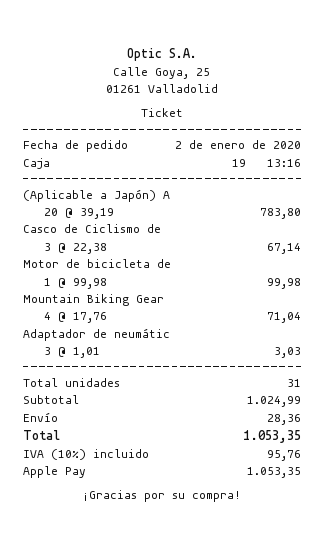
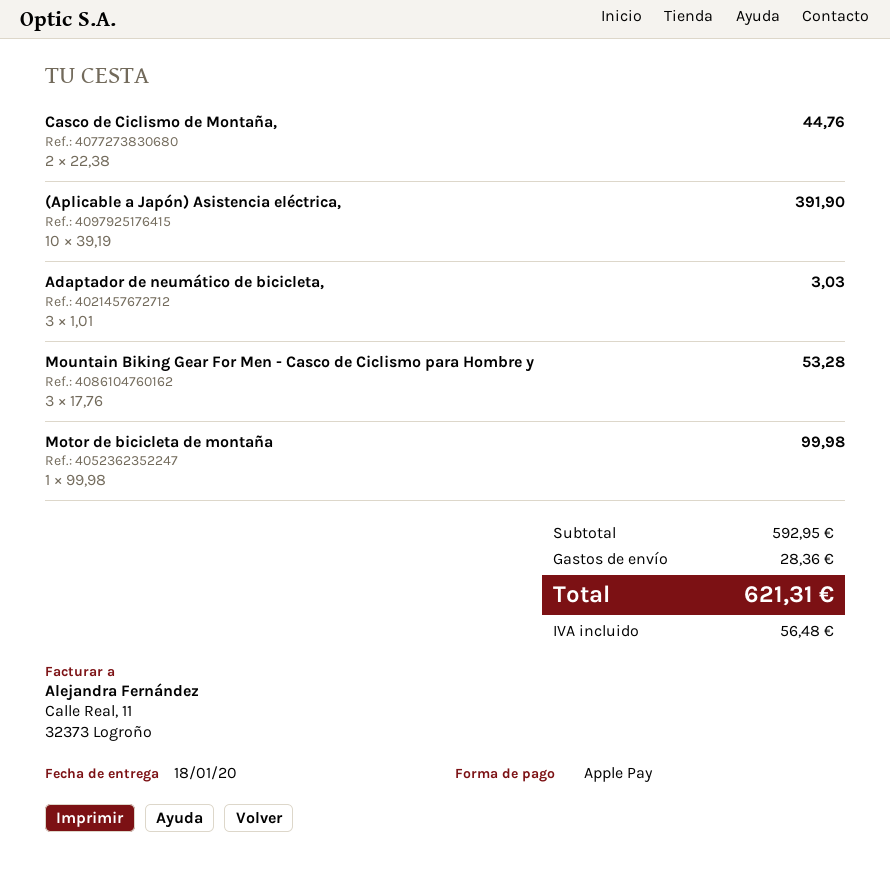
(Aplicable a Japón) A: 20 x 39.19 = 783.80 -> 10 x 39.19 = 391.90
Casco de Ciclismo de: 3 x 22.38 = 67.14 -> 2 x 22.38 = 44.76
Mountain Biking Gear: 4 x 17.76 = 71.04 -> 3 x 17.76 = 53.28
subtotal: 1024.99 -> 592.95
tax: 95.76 -> 56.48
total: 1053.35 -> 621.31

